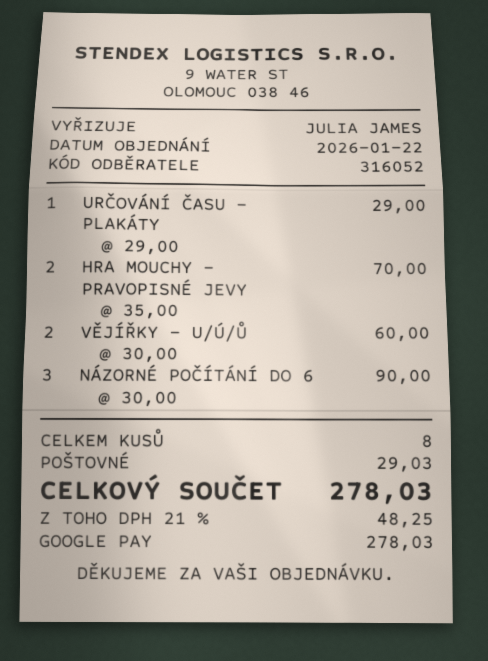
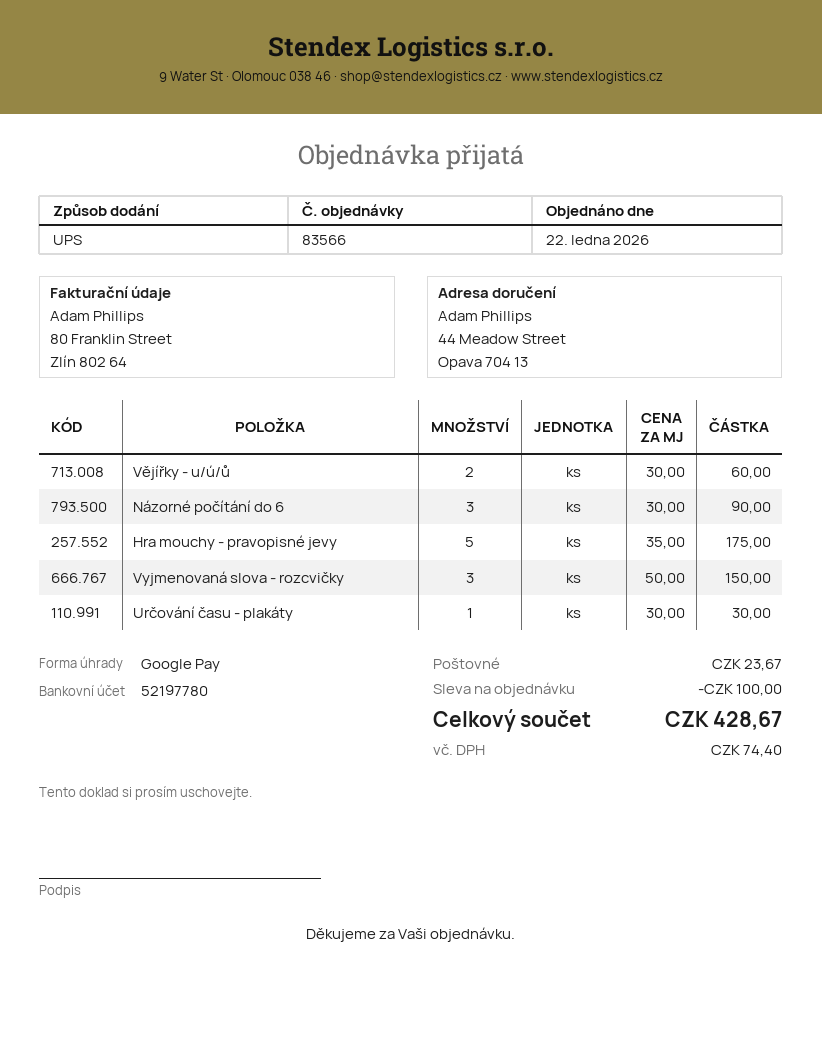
URČOVÁNÍ ČASU - PLAKÁTY: 1 x 29.00 = 29.00 -> 1 x 30.00 = 30.00
HRA MOUCHY - PRAVOPISNÉ JEVY: 2 x 35.00 = 70.00 -> 5 x 35.00 = 175.00
Vyjmenovaná slova - rozcvičky: none -> 3 x 50.00 = 150.00
discount: none -> 100.00
shipping: 29.03 -> 23.67
tax: 48.25 -> 74.40
total: 278.03 -> 428.67

